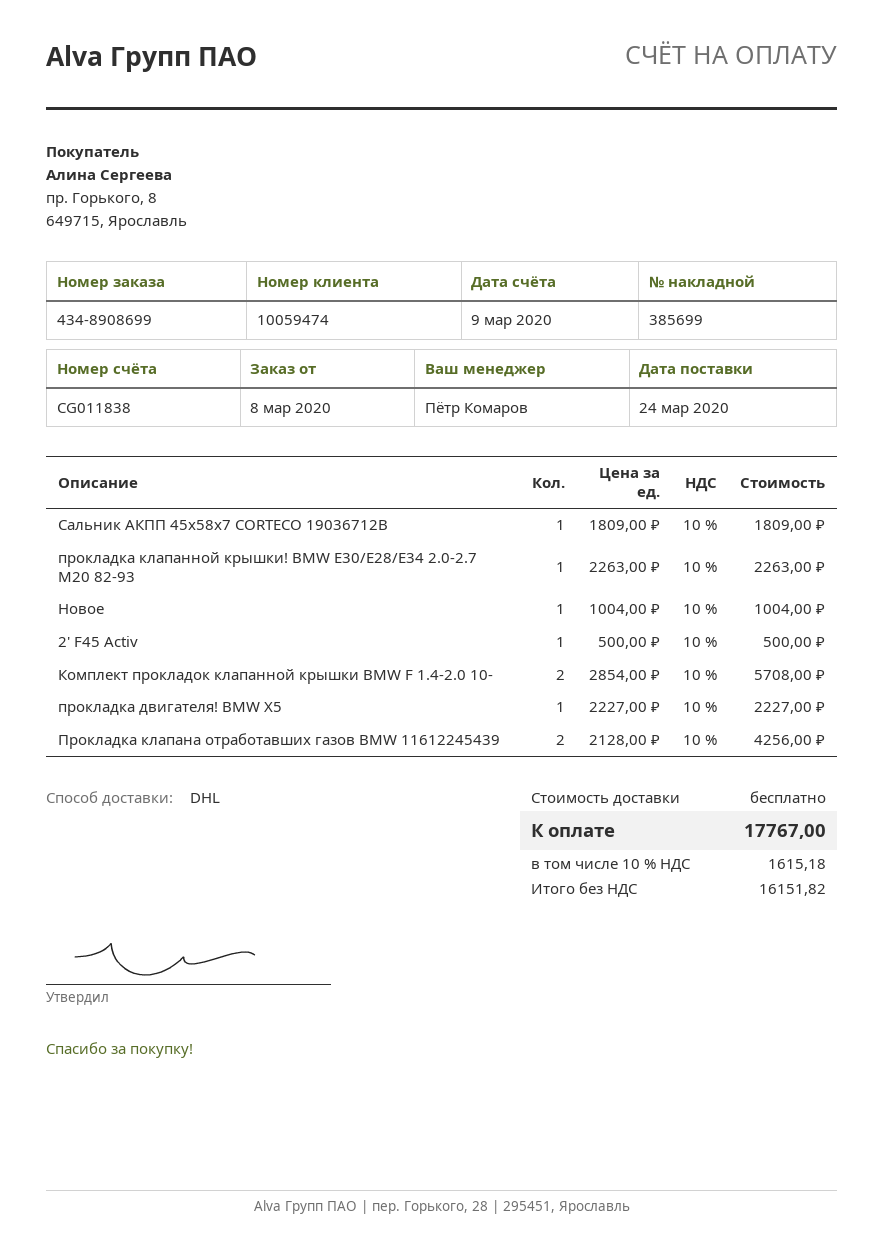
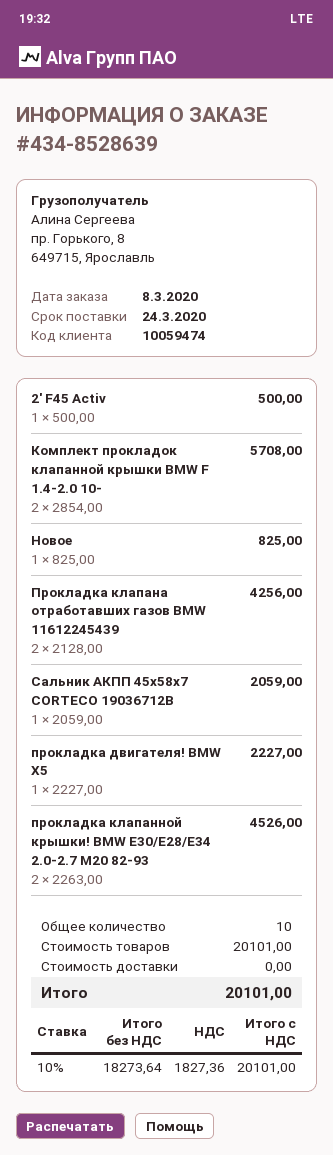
order number: 434-8908699 -> 434-8528639
Сальник АКПП 45x58x7 CORTECO 19036712B: 1 x 1809.00 = 1809.00 -> 1 x 2059.00 = 2059.00
прокладка клапанной крышки! BMW E30/E28/E34 2.0-2.7 M20 82-93: 1 x 2263.00 = 2263.00 -> 2 x 2263.00 = 4526.00
Новое: 1 x 1004.00 = 1004.00 -> 1 x 825.00 = 825.00
net: 16151.82 -> 18273.64
tax: 10% = 1615.18 -> 10% = 1827.36
total: 17767.00 -> 20101.00

